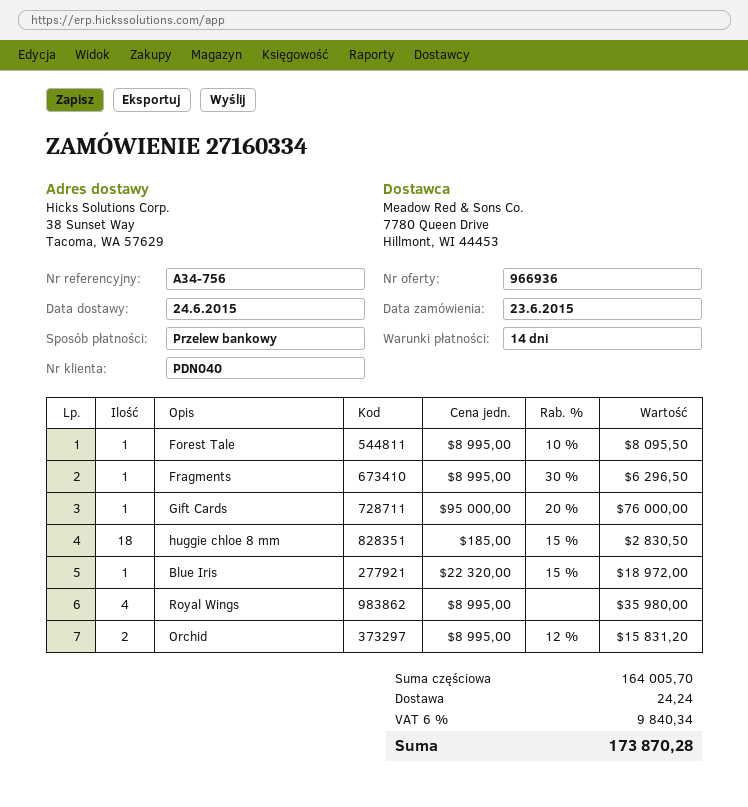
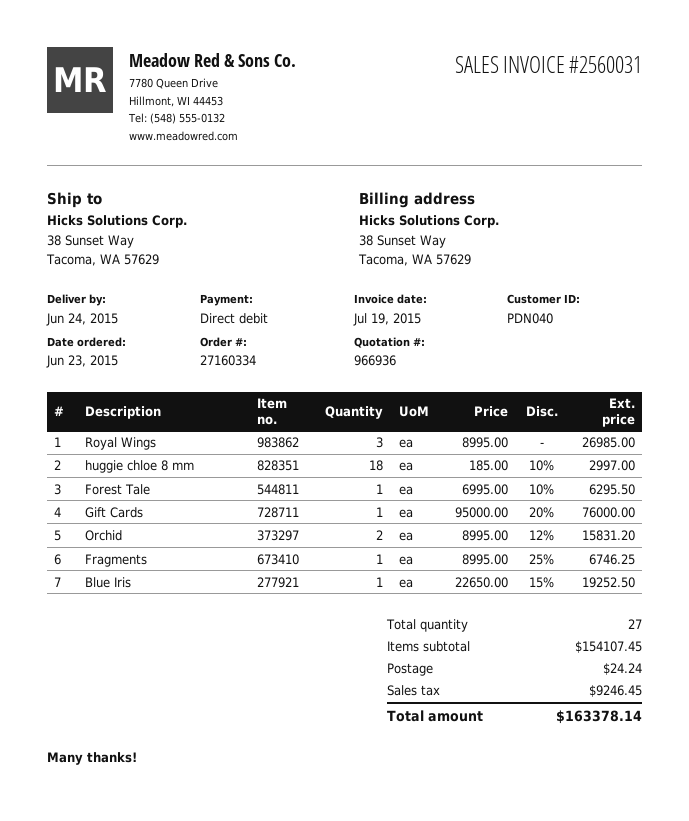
payment method: bank transfer -> direct debit
Forest Tale: 1 x 8995.00 - 10% = 8095.50 -> 1 x 6995.00 - 10% = 6295.50
Fragments: 1 x 8995.00 - 30% = 6296.50 -> 1 x 8995.00 - 25% = 6746.25
huggie chloe 8 mm: 18 x 185.00 - 15% = 2830.50 -> 18 x 185.00 - 10% = 2997.00
Blue Iris: 1 x 22320.00 - 15% = 18972.00 -> 1 x 22650.00 - 15% = 19252.50
Royal Wings: 4 x 8995.00 = 35980.00 -> 3 x 8995.00 = 26985.00
subtotal: 164005.70 -> 154107.45
tax: 9840.34 -> 9246.45
total: 173870.28 -> 163378.14

